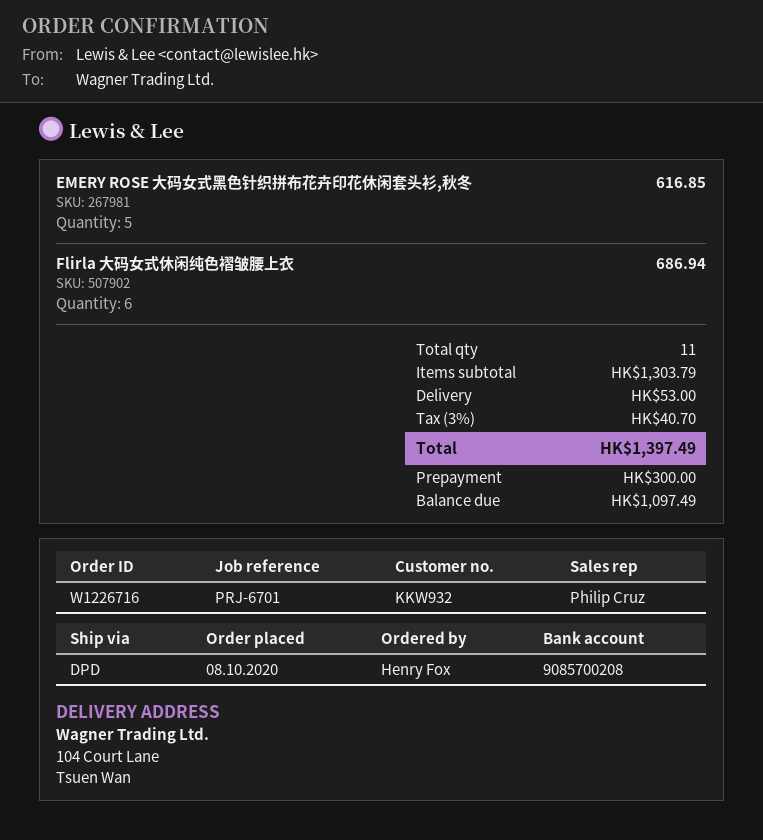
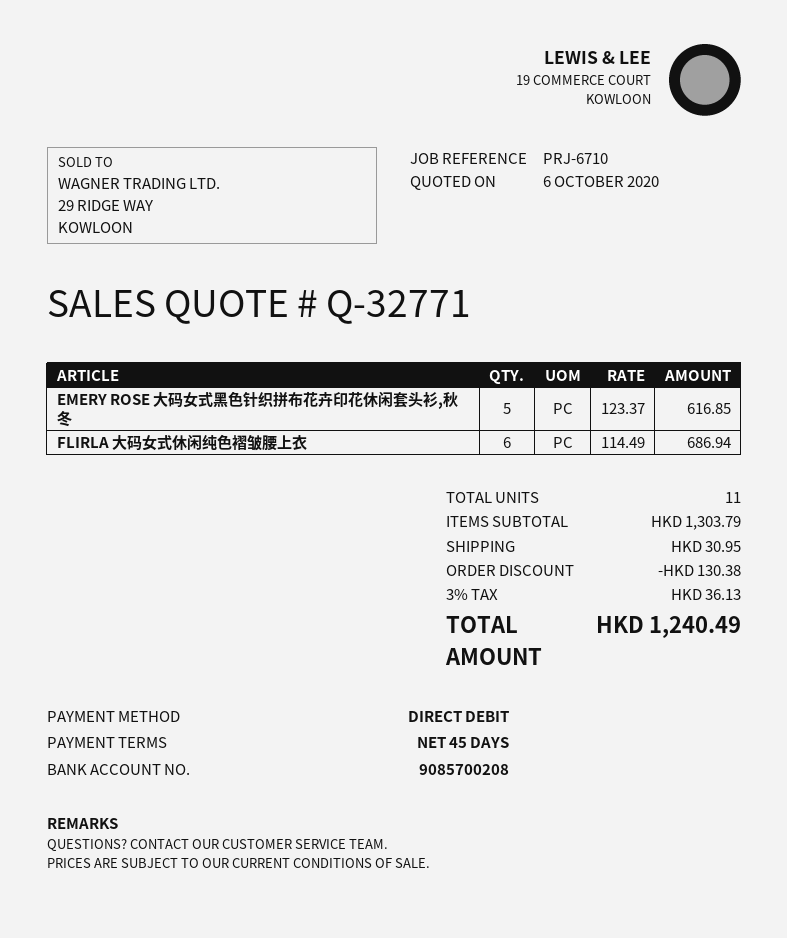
reference: PRJ-6701 -> PRJ-6710
discount: none -> 130.38
shipping: 53.00 -> 30.95
tax: 3% = 40.70 -> 3% = 36.13
total: 1397.49 -> 1240.49

